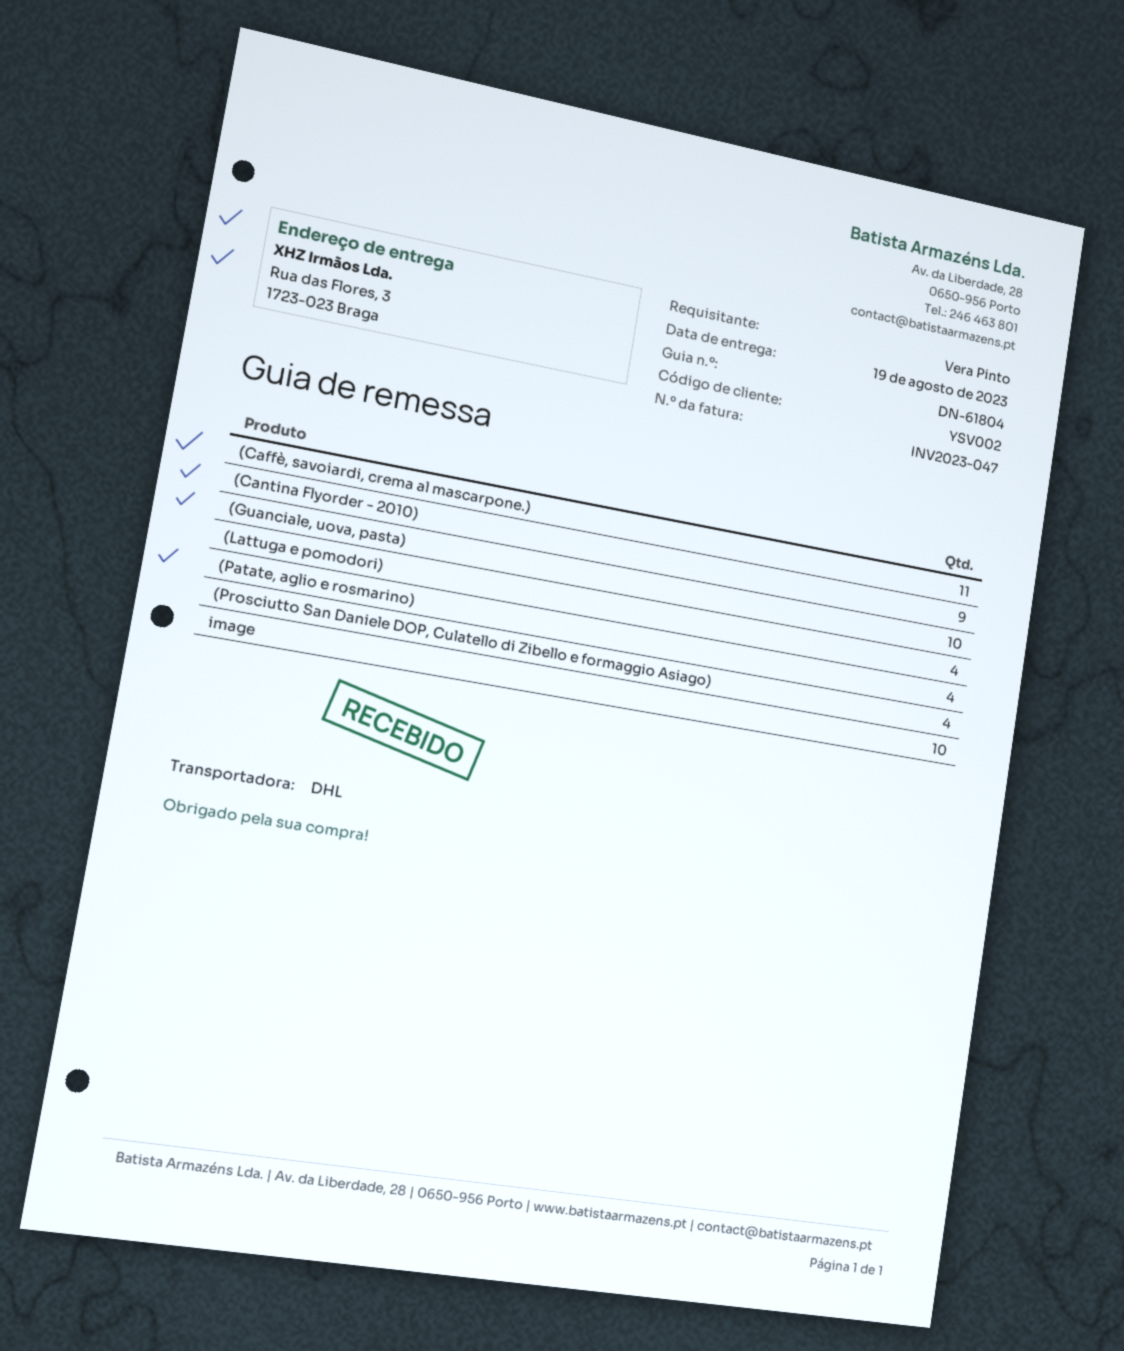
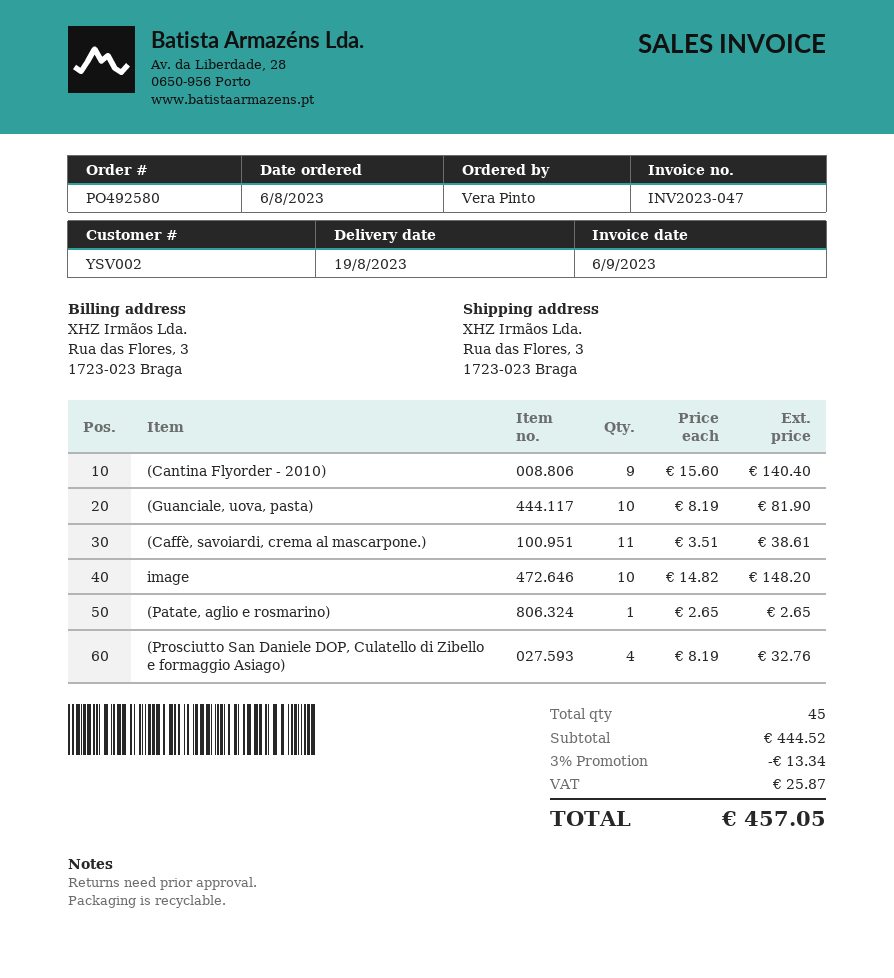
(Lattuga e pomodori): 4 -> none
(Patate, aglio e rosmarino): 4 -> 1

